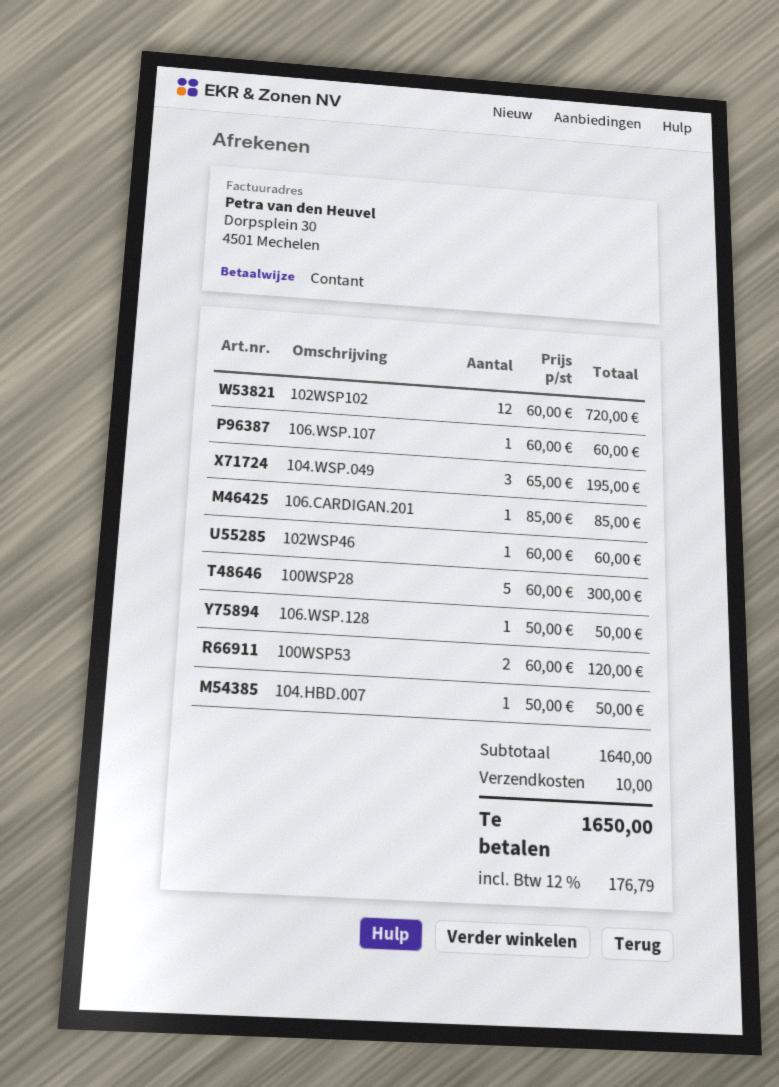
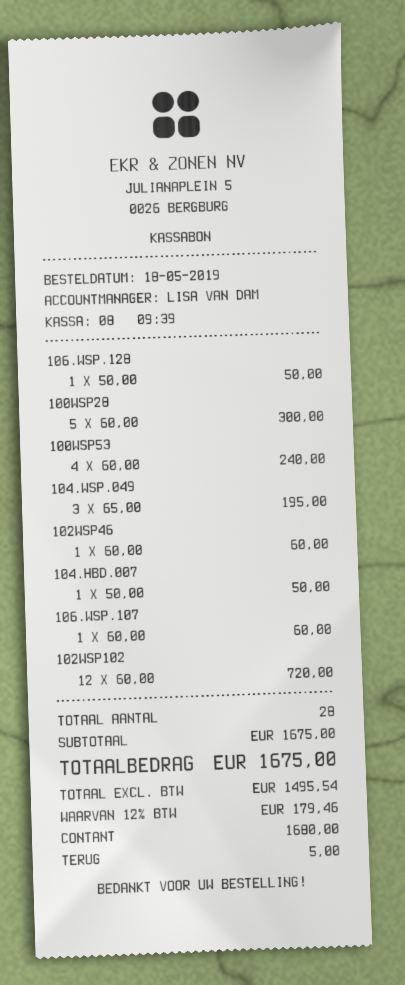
106.CARDIGAN.201: 1 x 85.00 = 85.00 -> none
100WSP53: 2 x 60.00 = 120.00 -> 4 x 60.00 = 240.00
subtotal: 1640.00 -> 1675.00
shipping: 10.00 -> none
tax: 12% = 176.79 -> 12% = 179.46
total: 1650.00 -> 1675.00

